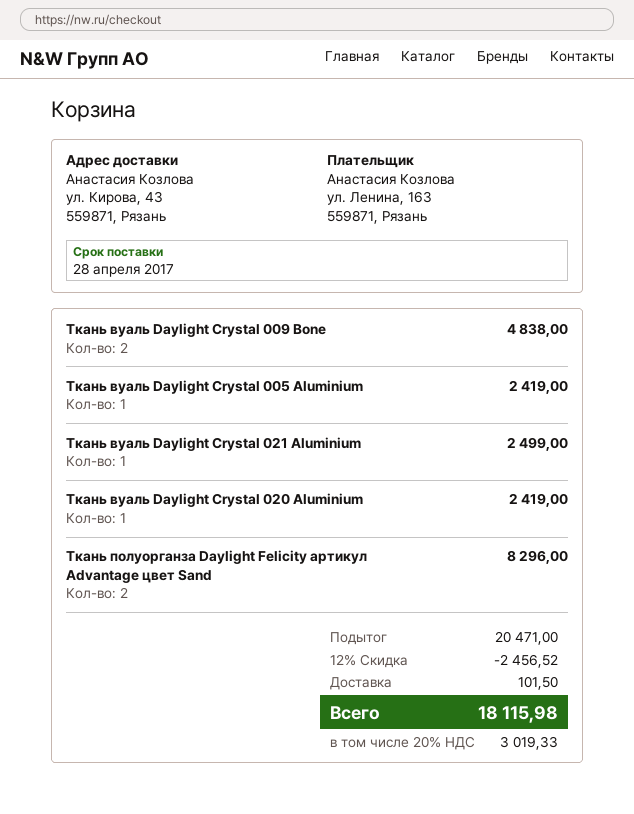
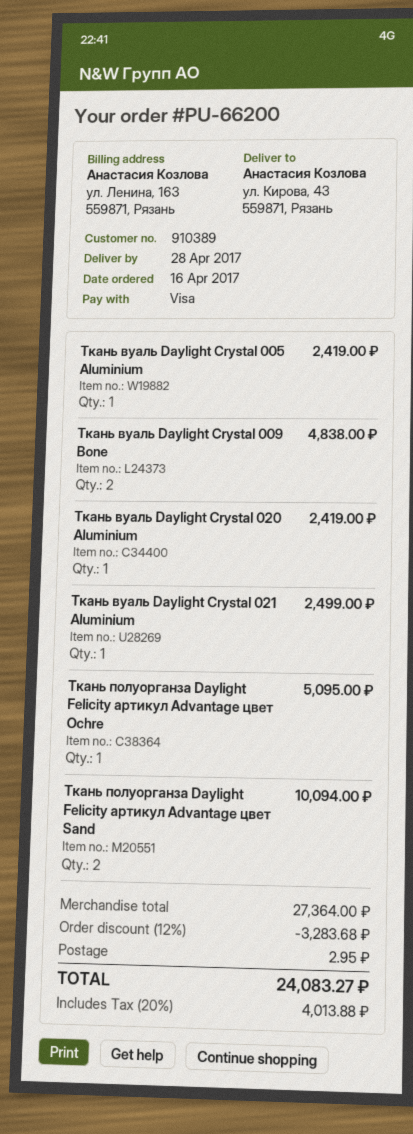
Ткань полуорганза Daylight Felicity артикул Advantage цвет Sand: 2 for 8296.00 -> 2 for 10094.00
Ткань полуорганза Daylight Felicity артикул Advantage цвет Ochre: none -> 1 for 5095.00
subtotal: 20471.00 -> 27364.00
discount: 12% = 2456.52 -> 12% = 3283.68
shipping: 101.50 -> 2.95
tax: 20% = 3019.33 -> 20% = 4013.88
total: 18115.98 -> 24083.27

